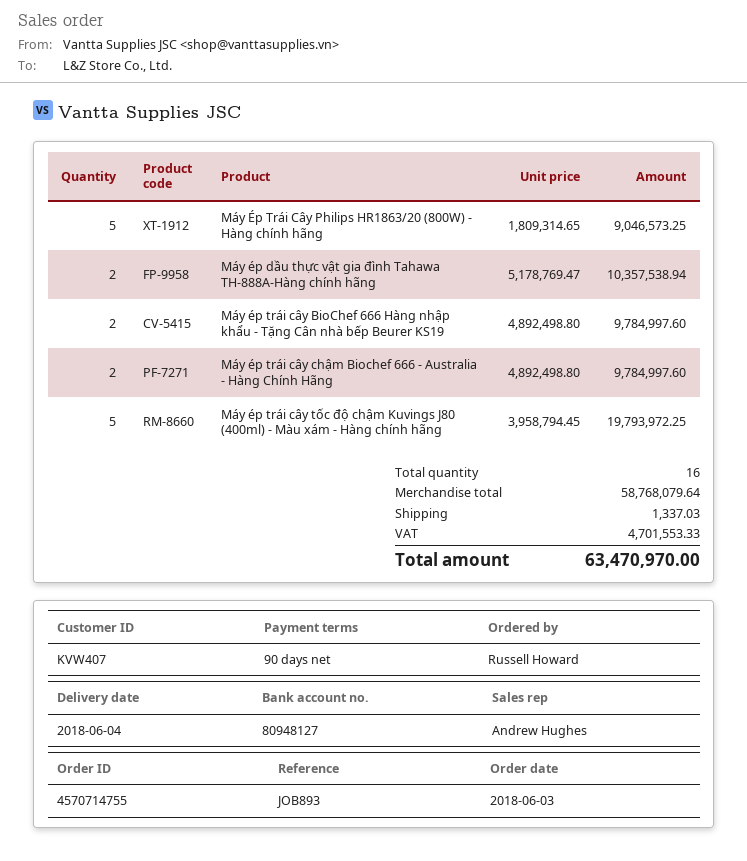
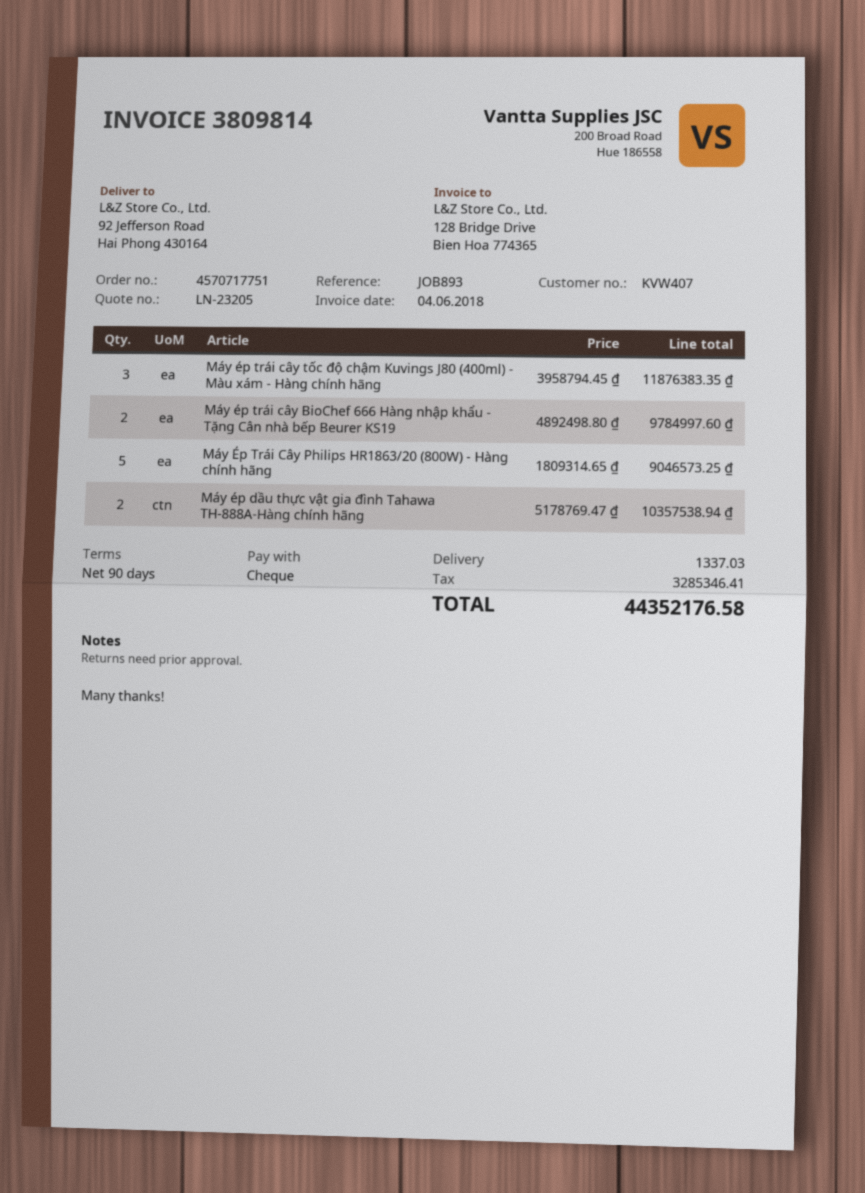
order number: 4570714755 -> 4570717751
Máy ép trái cây chậm Biochef 666 - Australia - Hàng Chính Hãng: 2 x 4892498.80 = 9784997.60 -> none
Máy ép trái cây tốc độ chậm Kuvings J80 (400ml) - Màu xám - Hàng chính hãng: 5 x 3958794.45 = 19793972.25 -> 3 x 3958794.45 = 11876383.35
tax: 4701553.33 -> 3285346.41
total: 63470970.00 -> 44352176.58

